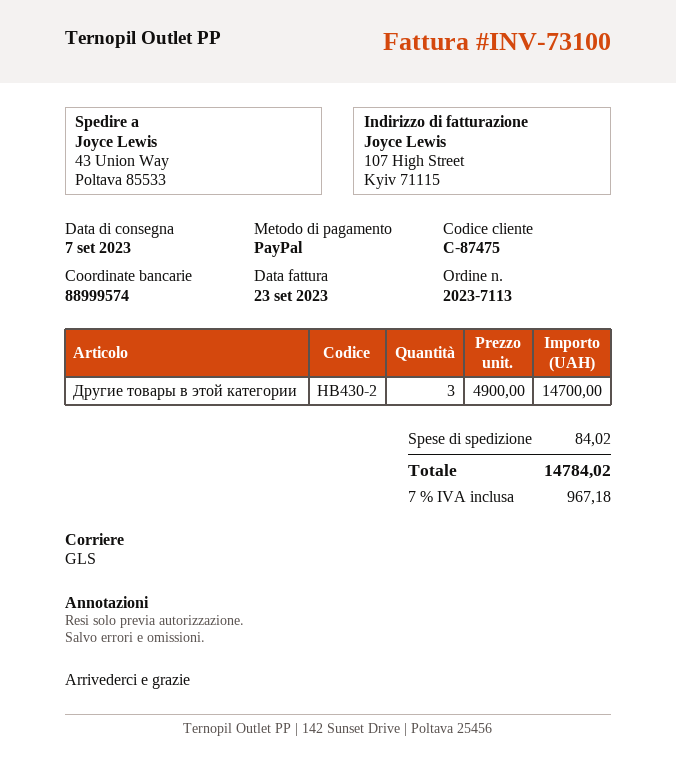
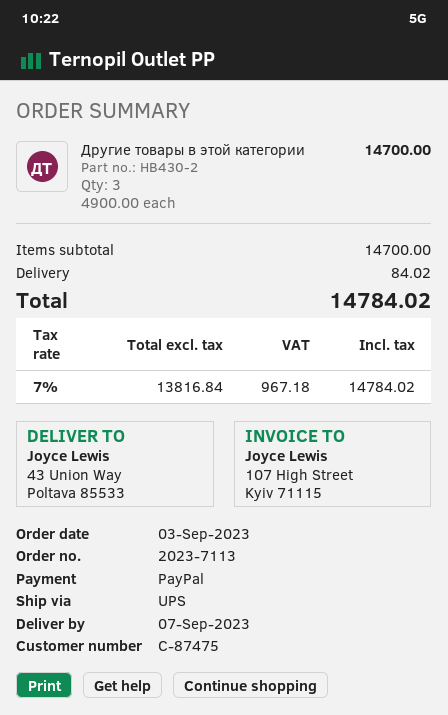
shipping method: GLS -> UPS

